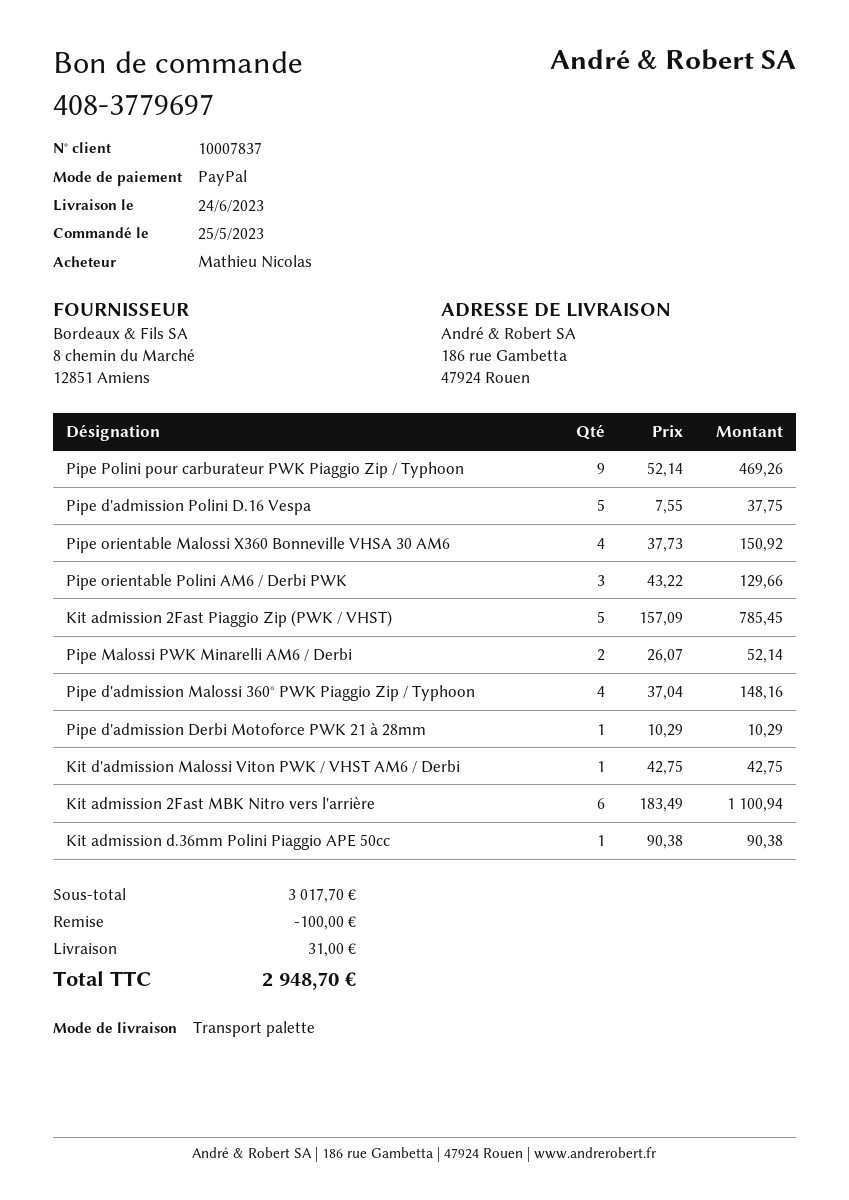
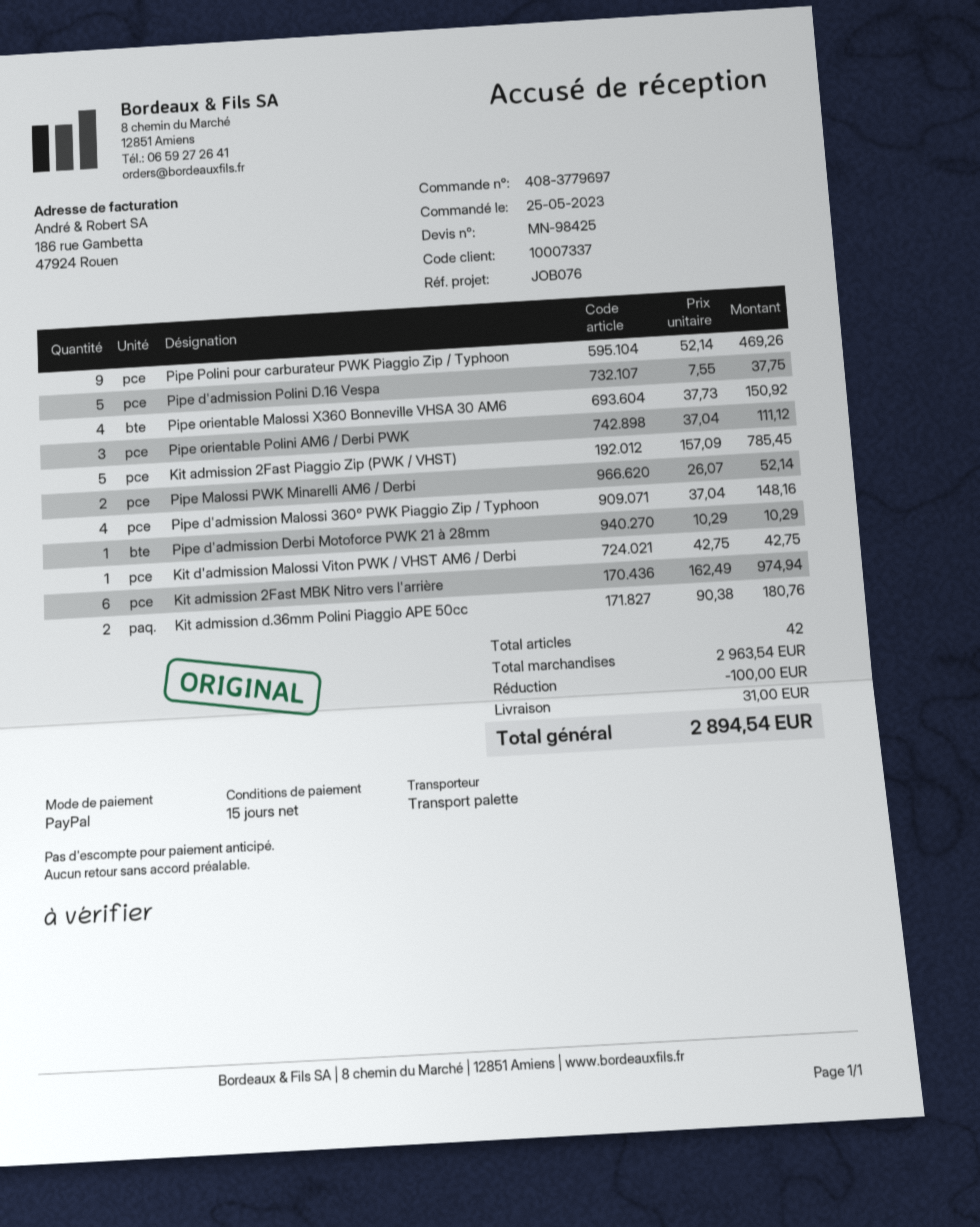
customer number: 10007837 -> 10007337
Pipe orientable Polini AM6 / Derbi PWK: 3 x 43.22 = 129.66 -> 3 x 37.04 = 111.12
Kit admission 2Fast MBK Nitro vers l'arrière: 6 x 183.49 = 1100.94 -> 6 x 162.49 = 974.94
Kit admission d.36mm Polini Piaggio APE 50cc: 1 x 90.38 = 90.38 -> 2 x 90.38 = 180.76
subtotal: 3017.70 -> 2963.54
total: 2948.70 -> 2894.54

